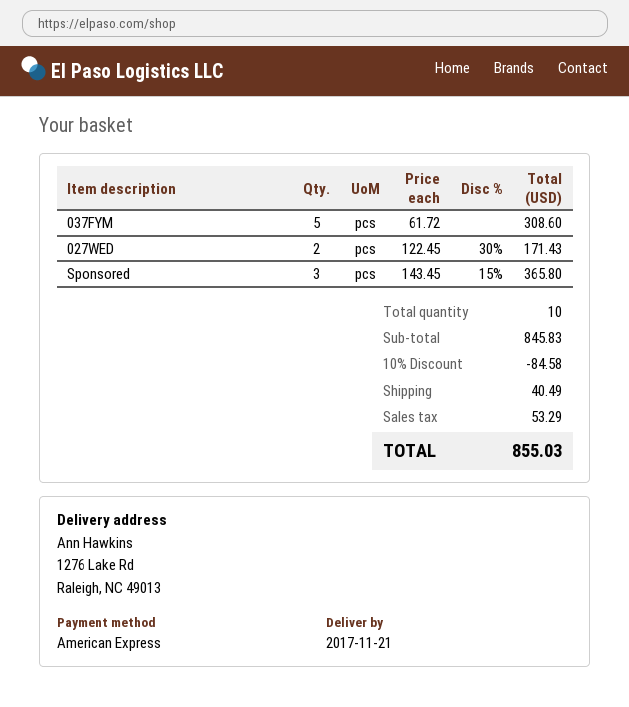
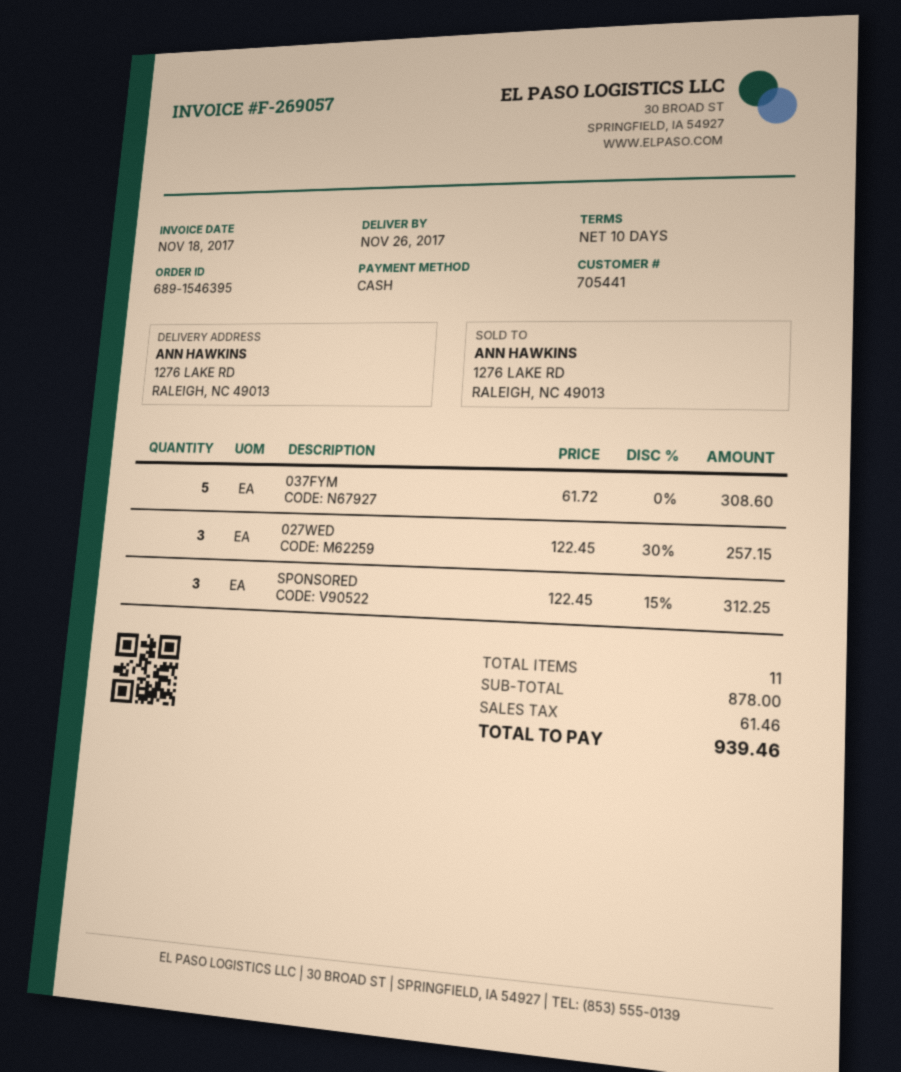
delivery date: 2017-11-21 -> 2017-11-26
payment method: American Express -> cash
027WED: 2 x 122.45 - 30% = 171.43 -> 3 x 122.45 - 30% = 257.15
Sponsored: 3 x 143.45 - 15% = 365.80 -> 3 x 122.45 - 15% = 312.25
total quantity: 10 -> 11
subtotal: 845.83 -> 878.00
discount: 10% = 84.58 -> none
shipping: 40.49 -> none
tax: 53.29 -> 61.46
total: 855.03 -> 939.46

